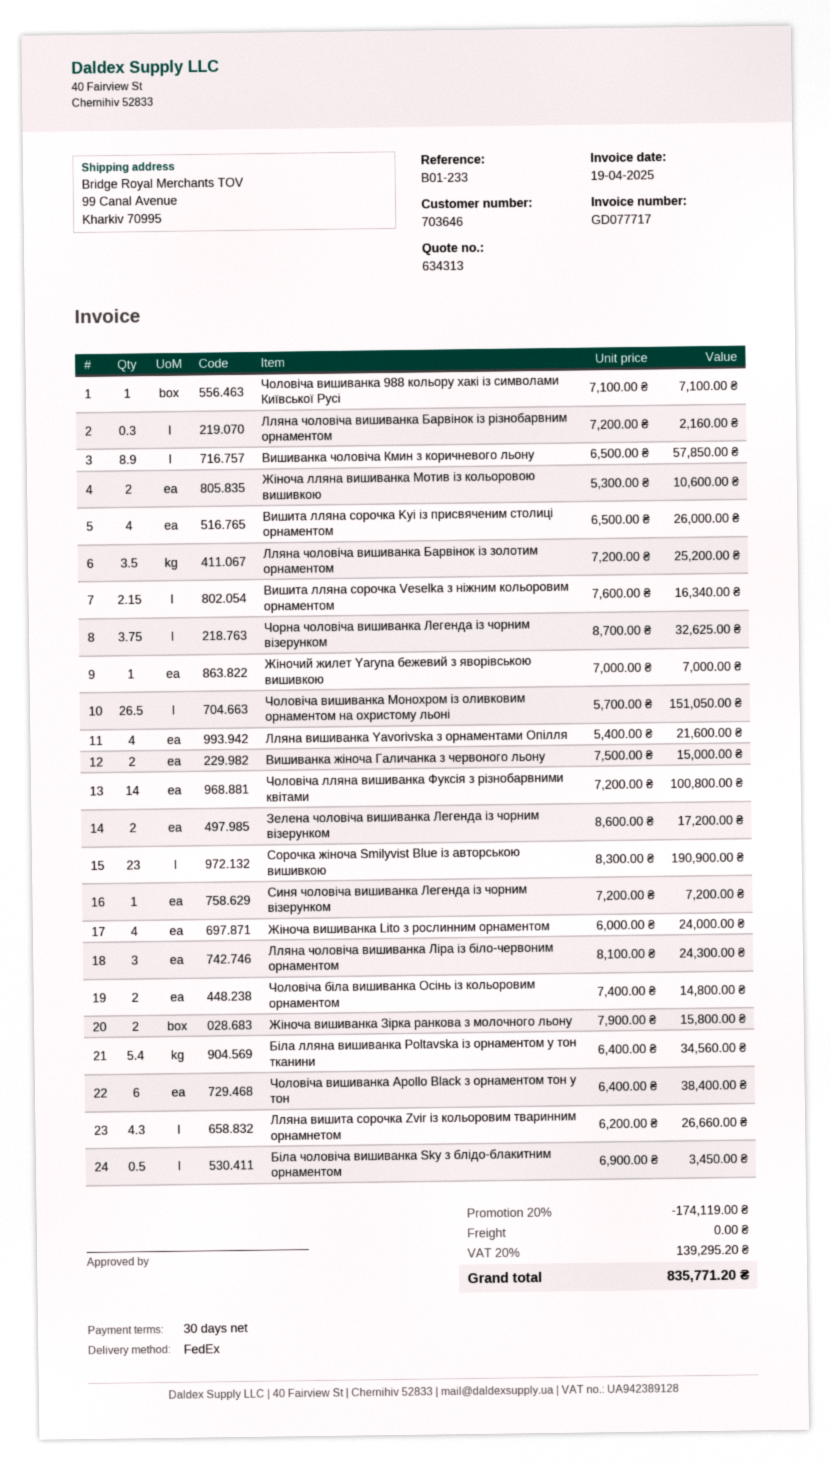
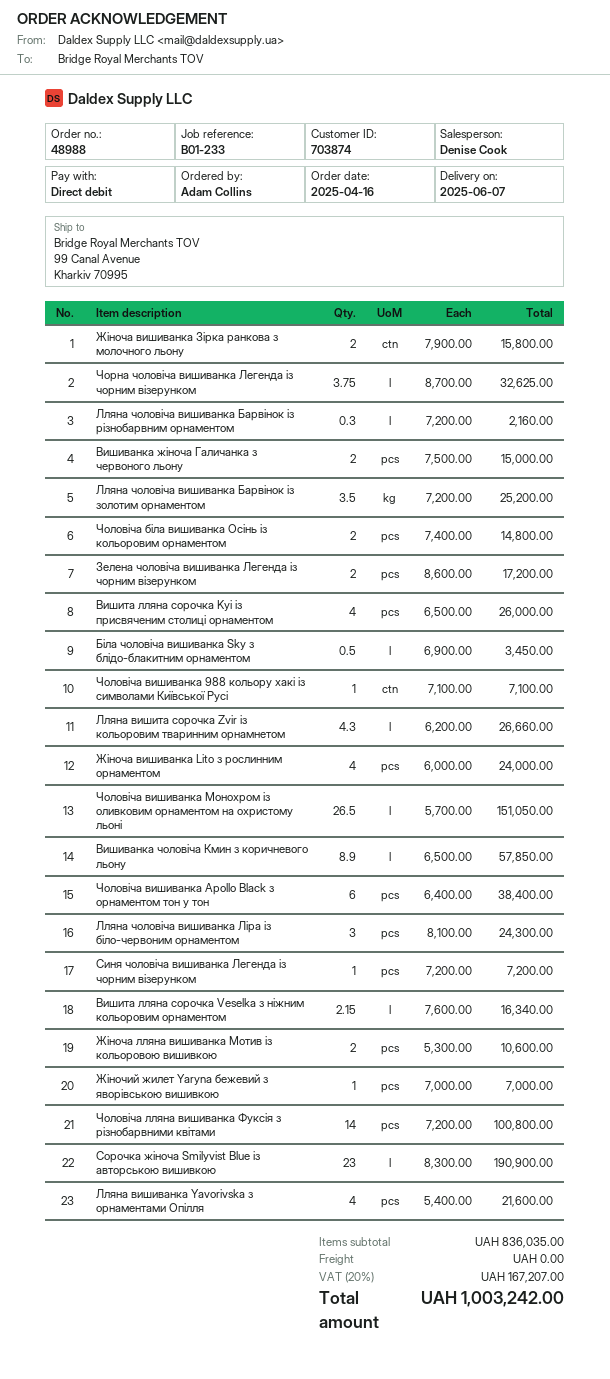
customer number: 703646 -> 703874
Біла лляна вишиванка Poltavska із орнаментом у тон тканини: 5.4 x 6400.00 = 34560.00 -> none
discount: 20% = 174119.00 -> none
tax: 20% = 139295.20 -> 20% = 167207.00
total: 835771.20 -> 1003242.00

